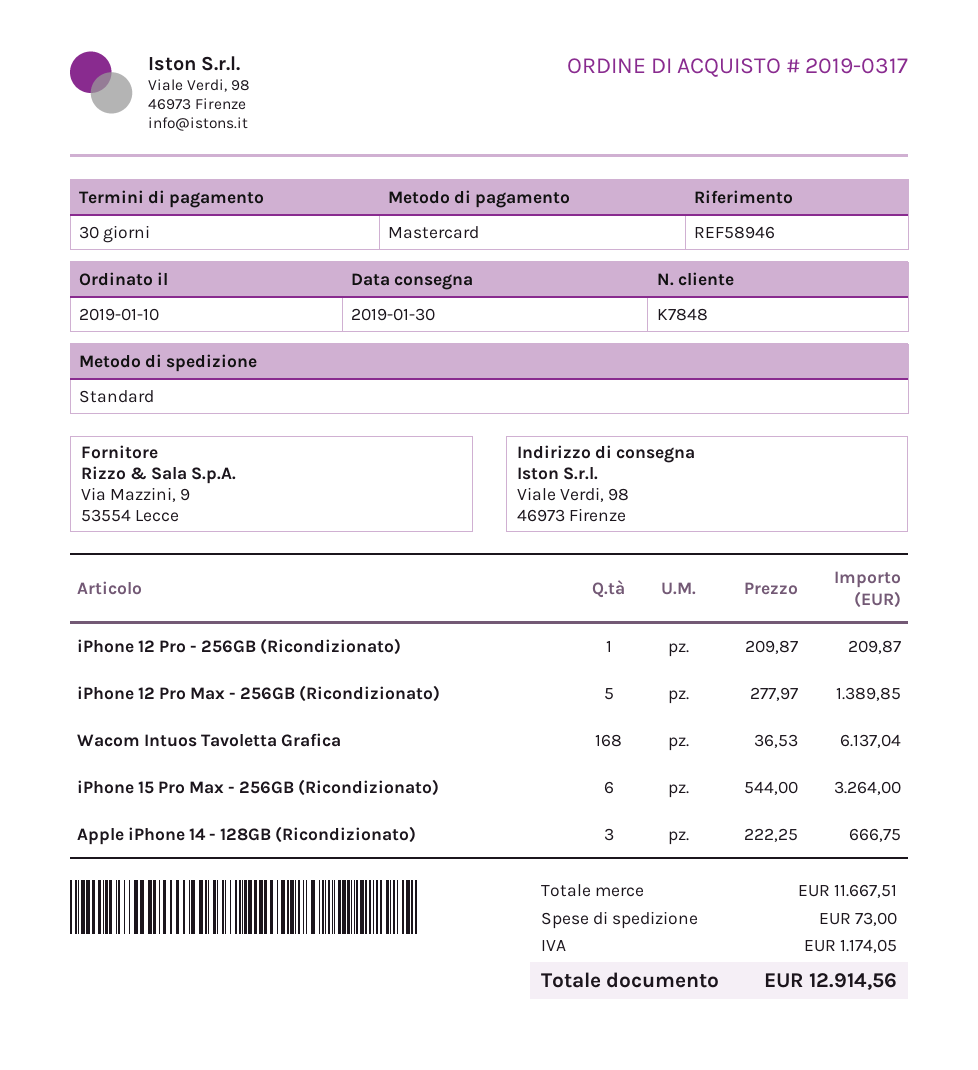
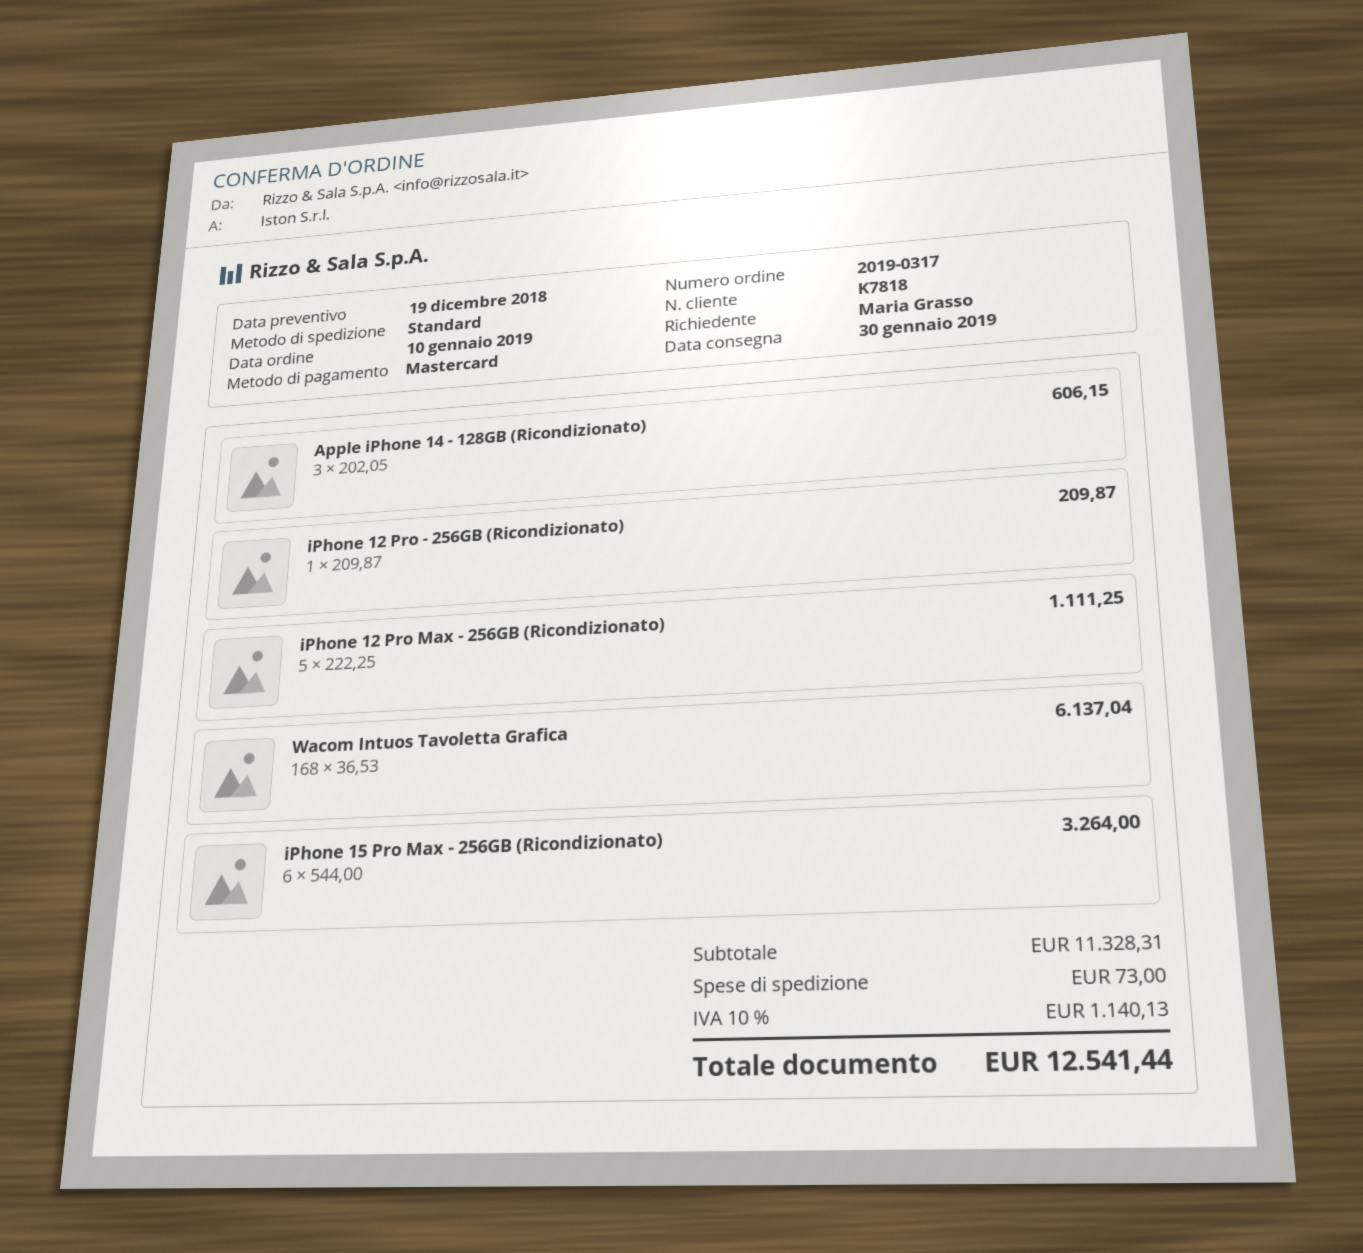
customer number: K7848 -> K7818
iPhone 12 Pro Max - 256GB (Ricondizionato): 5 x 277.97 = 1389.85 -> 5 x 222.25 = 1111.25
Apple iPhone 14 - 128GB (Ricondizionato): 3 x 222.25 = 666.75 -> 3 x 202.05 = 606.15
subtotal: 11667.51 -> 11328.31
tax: 1174.05 -> 1140.13
total: 12914.56 -> 12541.44

